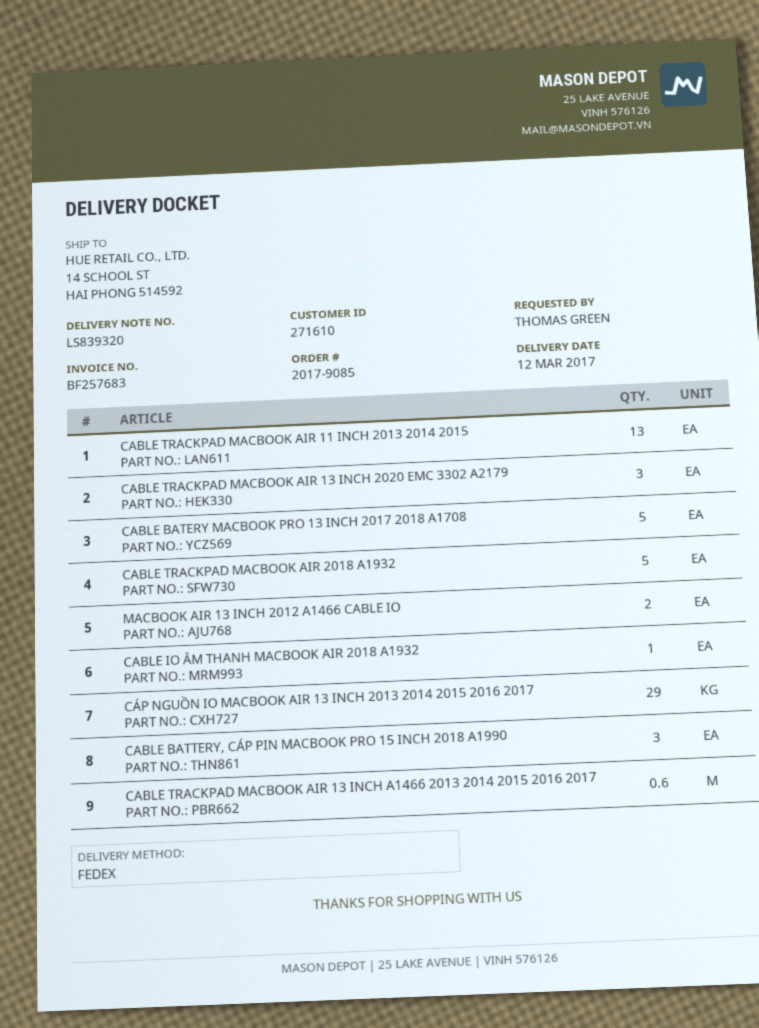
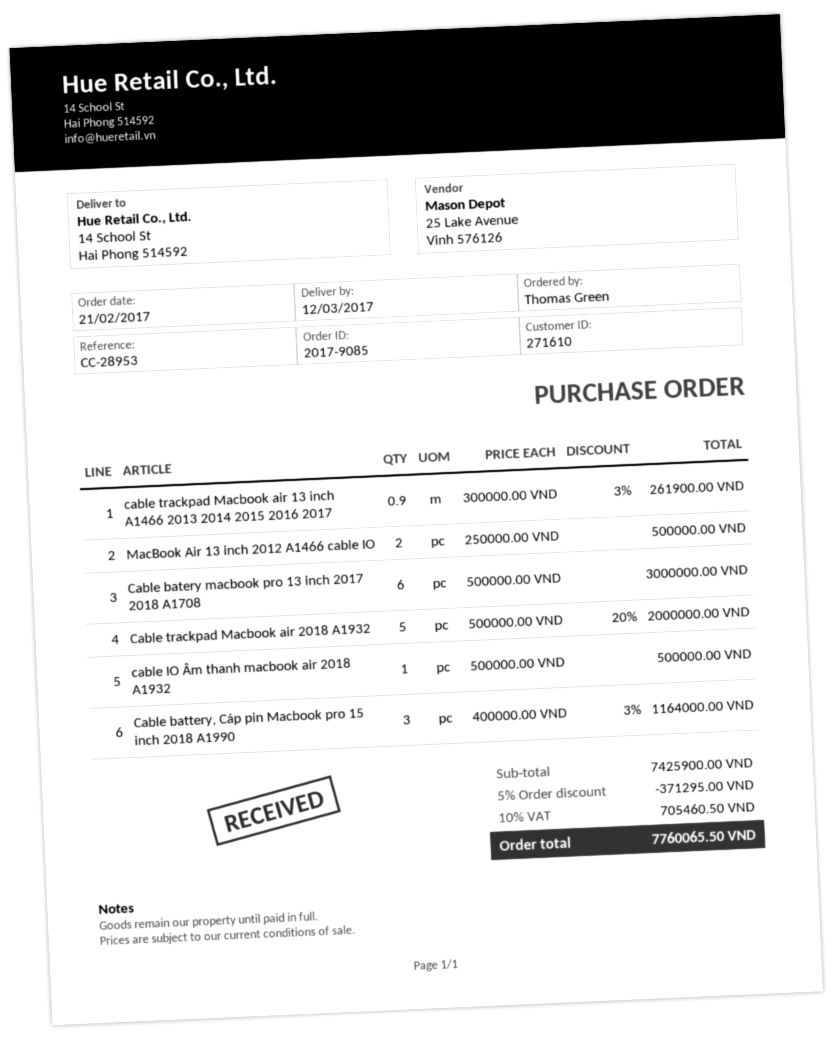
CABLE TRACKPAD MACBOOK AIR 11 INCH 2013 2014 2015: 13 -> none
CABLE TRACKPAD MACBOOK AIR 13 INCH 2020 EMC 3302 A2179: 3 -> none
CABLE BATERY MACBOOK PRO 13 INCH 2017 2018 A1708: 5 -> 6
CÁP NGUỒN IO MACBOOK AIR 13 INCH 2013 2014 2015 2016 2017: 29 -> none
CABLE TRACKPAD MACBOOK AIR 13 INCH A1466 2013 2014 2015 2016 2017: 0.6 -> 0.9

